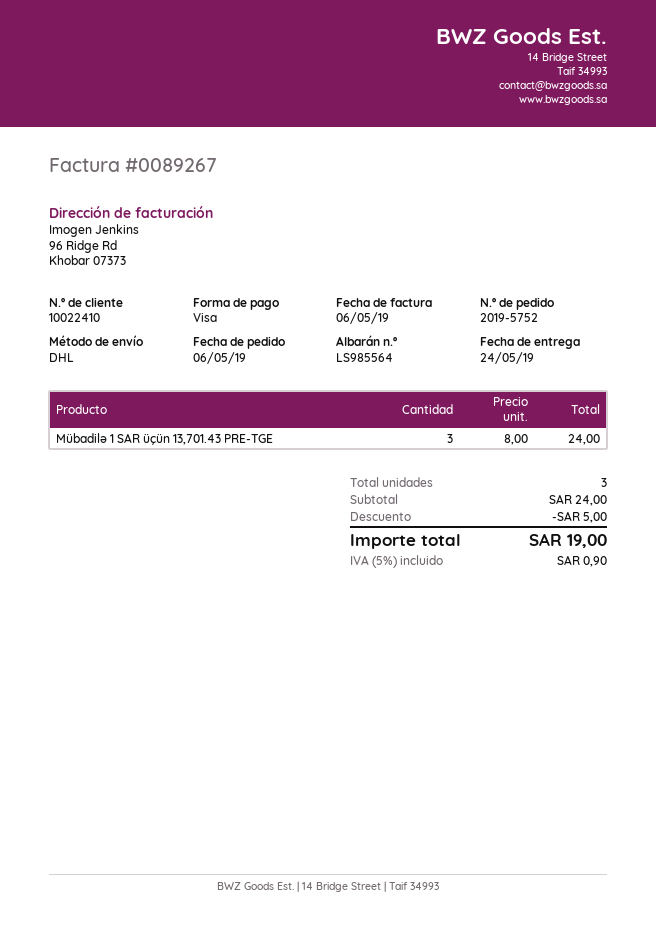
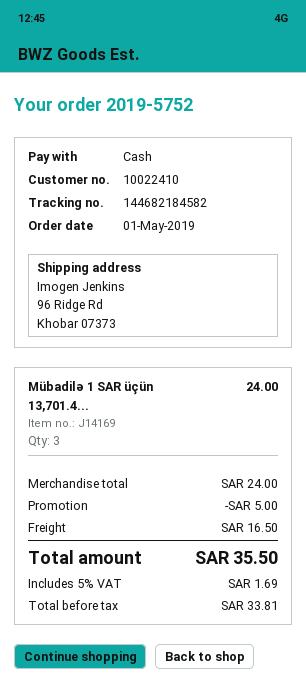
order date: 2019-05-06 -> 2019-05-01
payment method: Visa -> cash
shipping: none -> 16.50
tax: 5% = 0.90 -> 5% = 1.69
total: 19.00 -> 35.50

